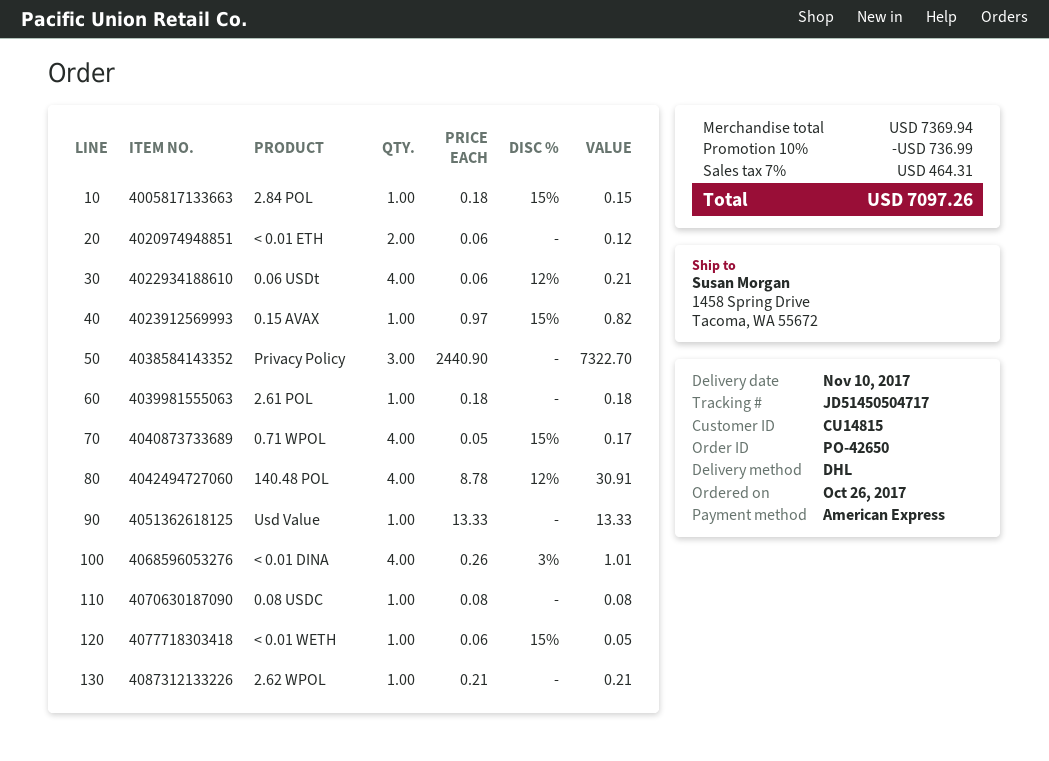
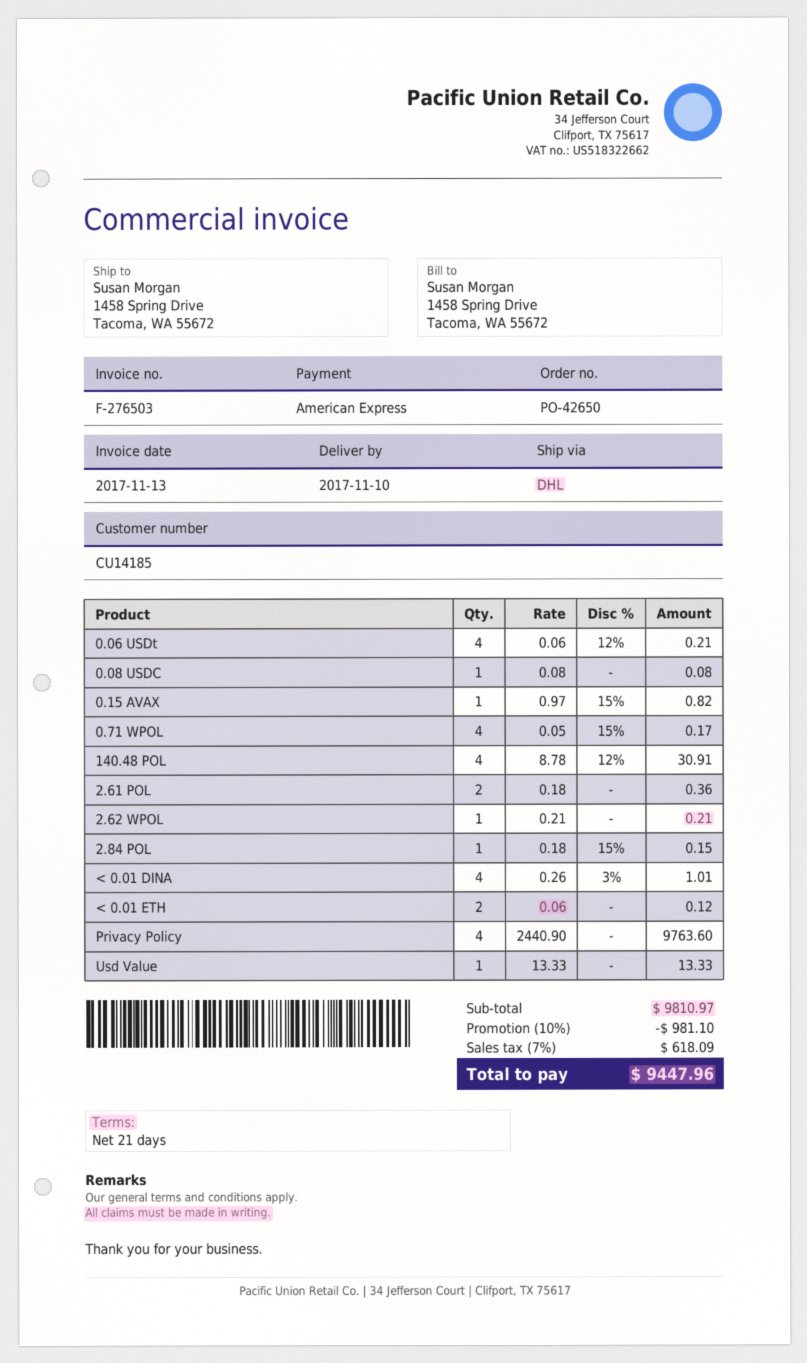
customer number: CU14815 -> CU14185
Privacy Policy: 3 x 2440.90 = 7322.70 -> 4 x 2440.90 = 9763.60
2.61 POL: 1 x 0.18 = 0.18 -> 2 x 0.18 = 0.36
< 0.01 WETH: 1 x 0.06 - 15% = 0.05 -> none
subtotal: 7369.94 -> 9810.97
discount: 10% = 736.99 -> 10% = 981.10
tax: 7% = 464.31 -> 7% = 618.09
total: 7097.26 -> 9447.96

